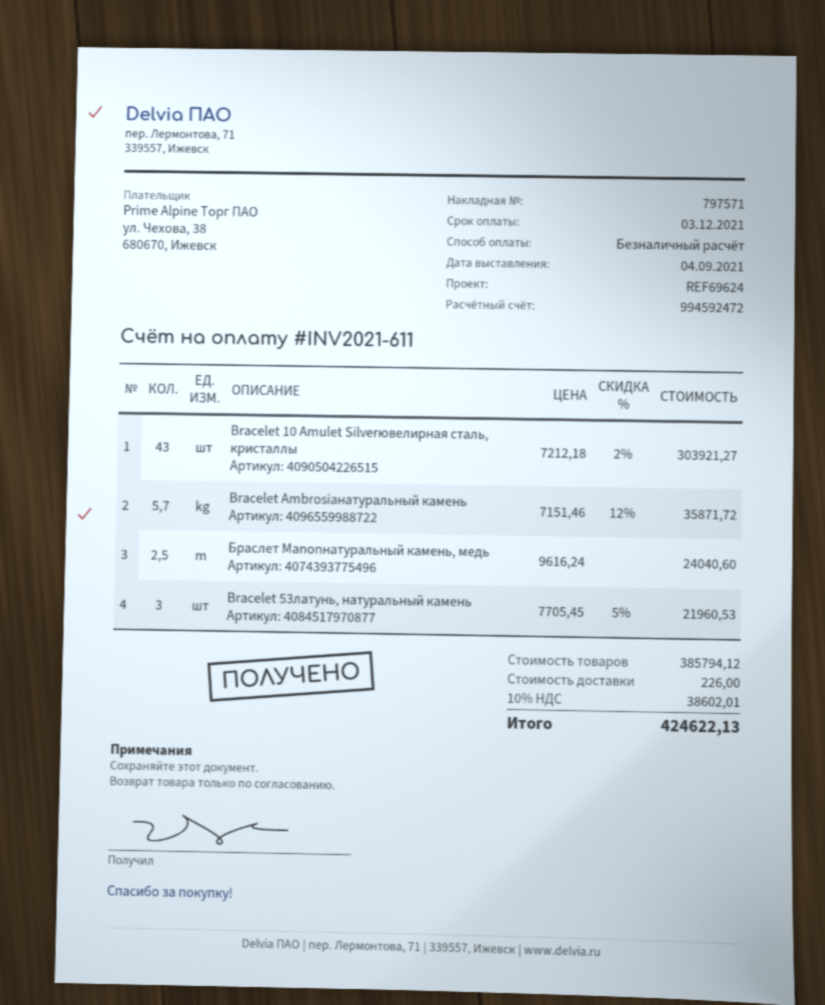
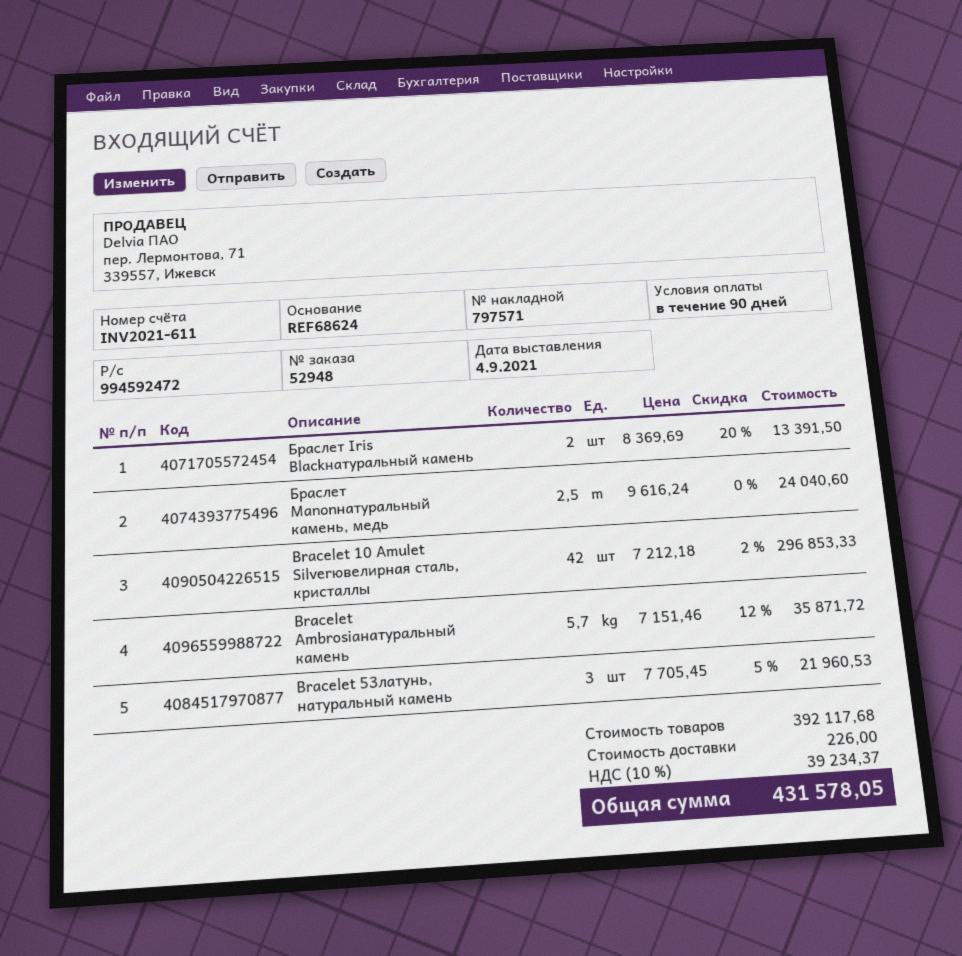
reference: REF69624 -> REF68624
Bracelet 10 Amulet Silverювелирная сталь, кристаллы: 43 x 7212.18 - 2% = 303921.27 -> 42 x 7212.18 - 2% = 296853.33
Браслет Iris Blackнатуральный камень: none -> 2 x 8369.69 - 20% = 13391.50
subtotal: 385794.12 -> 392117.68
tax: 10% = 38602.01 -> 10% = 39234.37
total: 424622.13 -> 431578.05

